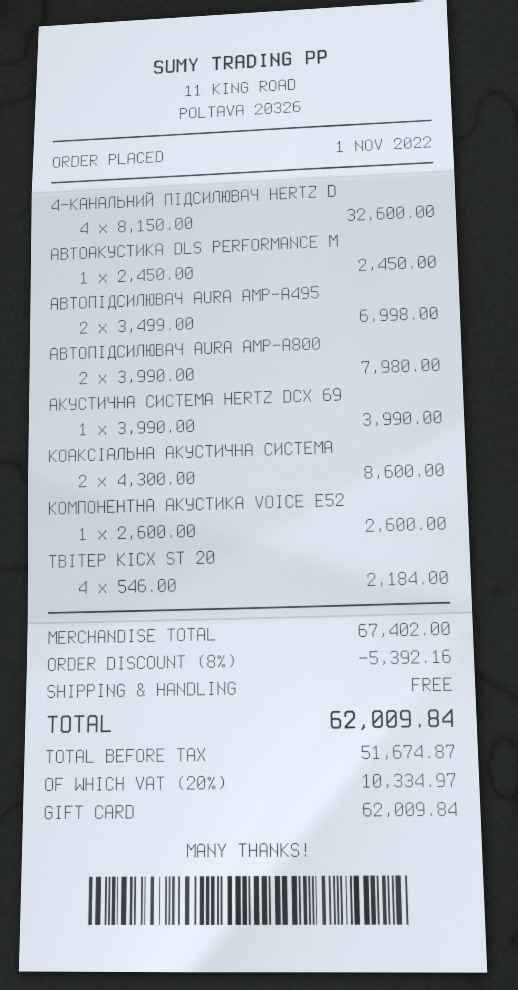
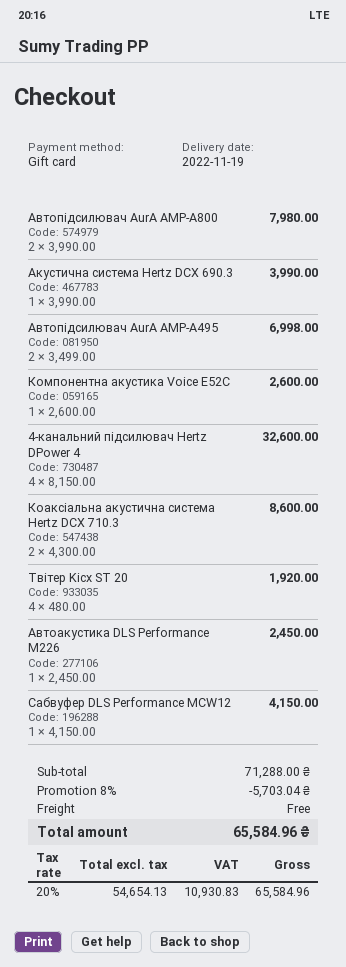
ТВІТЕР KICX ST 20: 4 x 546.00 = 2184.00 -> 4 x 480.00 = 1920.00
Сабвуфер DLS Performance MCW12: none -> 1 x 4150.00 = 4150.00
subtotal: 67402.00 -> 71288.00
discount: 8% = 5392.16 -> 8% = 5703.04
net: 51674.87 -> 54654.13
tax: 20% = 10334.97 -> 20% = 10930.83
total: 62009.84 -> 65584.96

